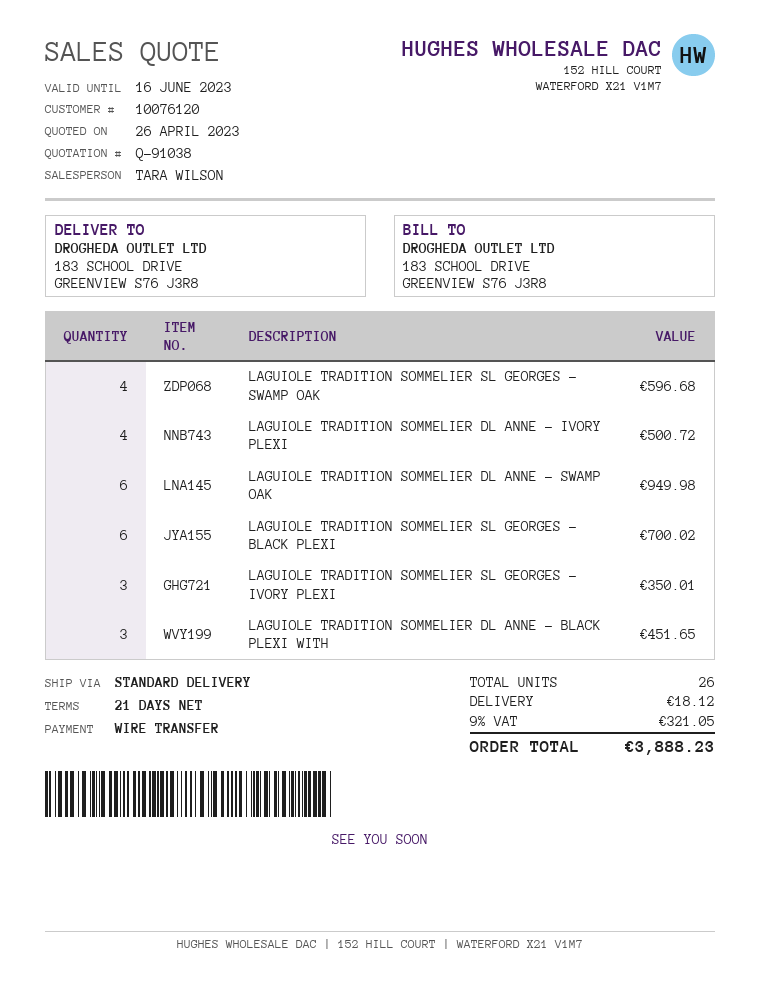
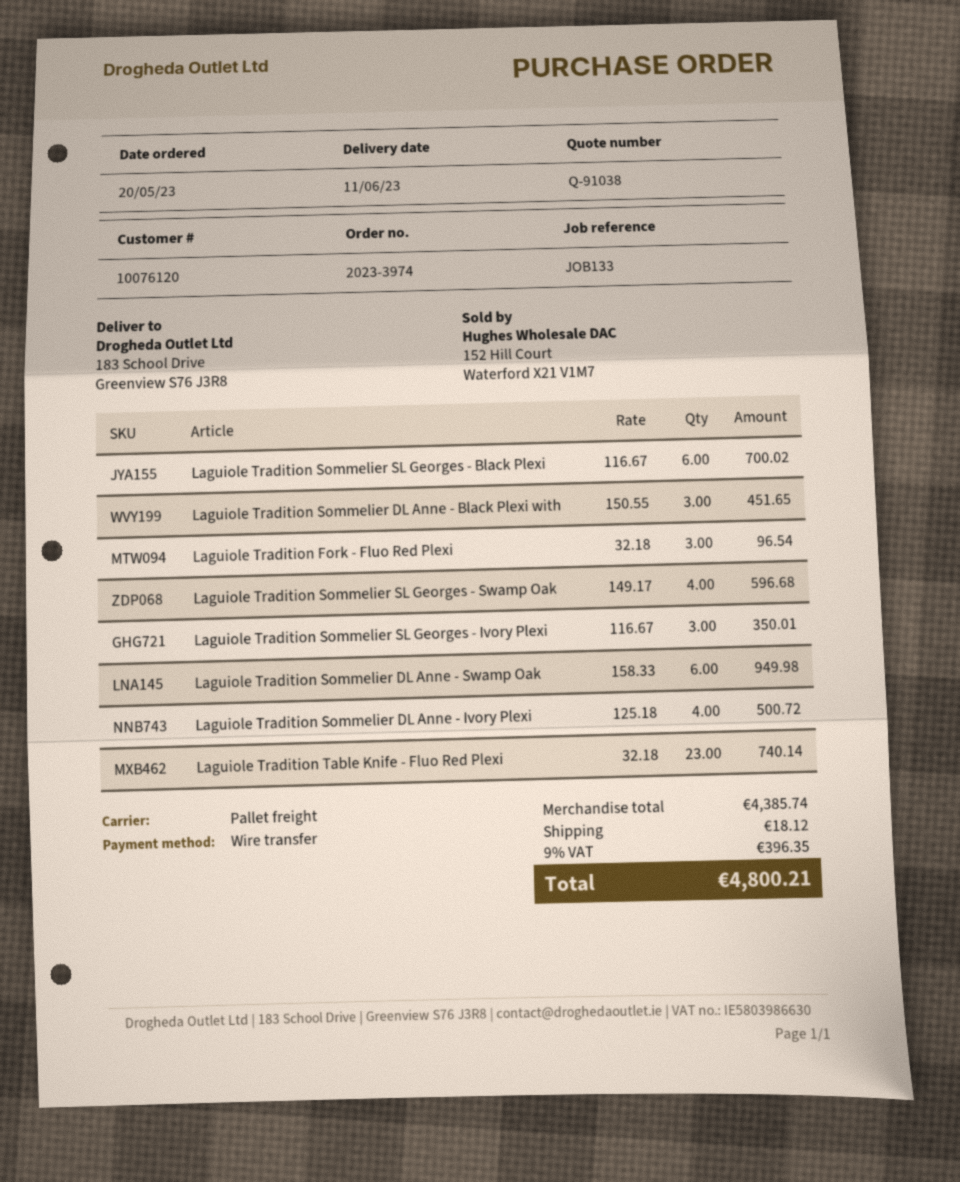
shipping method: standard -> pallet freight
Laguiole Tradition Fork - Fluo Red Plexi: none -> 3 for 96.54
Laguiole Tradition Table Knife - Fluo Red Plexi: none -> 23 for 740.14
tax: 9% = 321.05 -> 9% = 396.35
total: 3888.23 -> 4800.21

